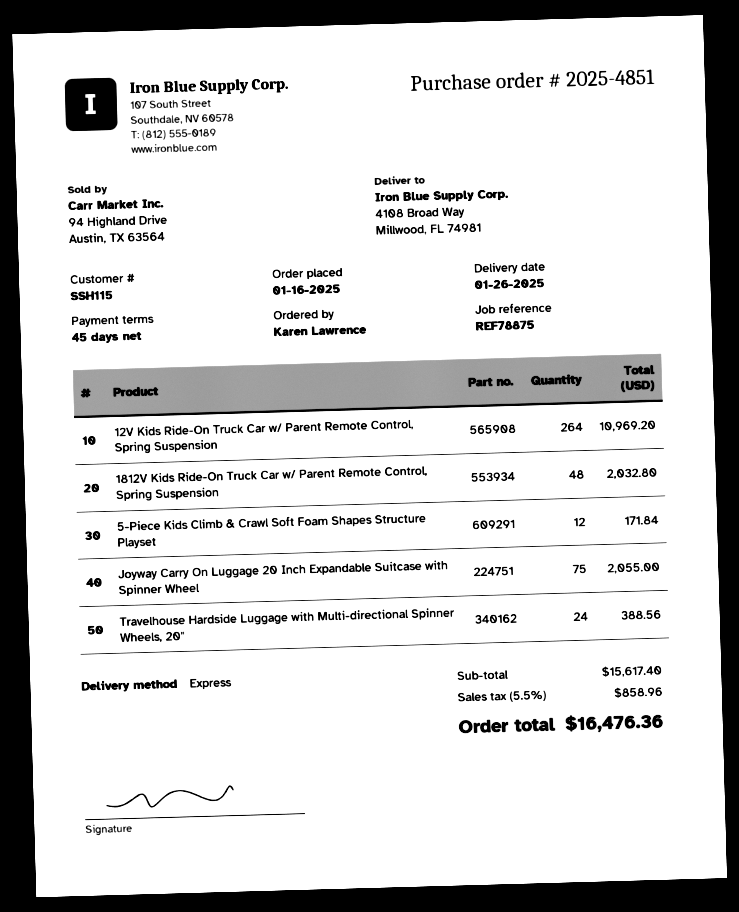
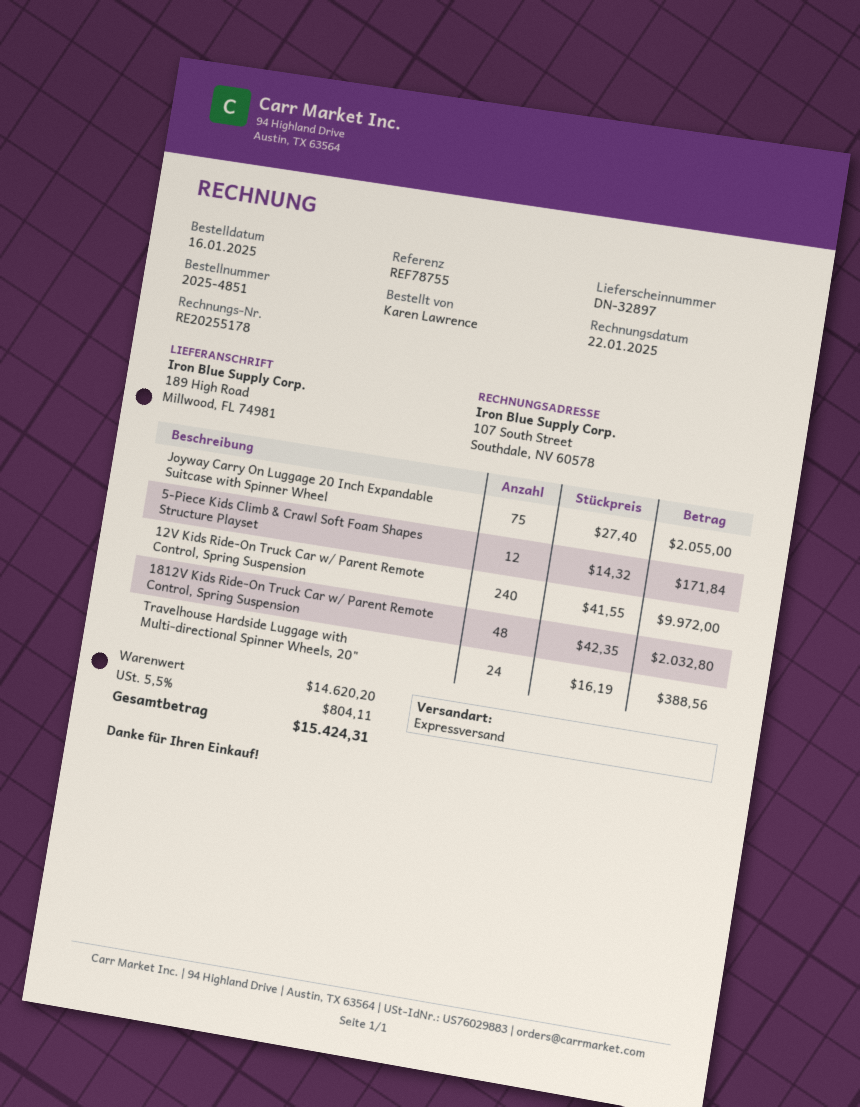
reference: REF78875 -> REF78755
ship to: 4108 Broad Way, Millwood, FL 74981 -> 189 High Road, Millwood, FL 74981
12V Kids Ride-On Truck Car w/ Parent Remote Control, Spring Suspension: 264 for 10969.20 -> 240 for 9972.00
subtotal: 15617.40 -> 14620.20
tax: 5.5% = 858.96 -> 5.5% = 804.11
total: 16476.36 -> 15424.31

